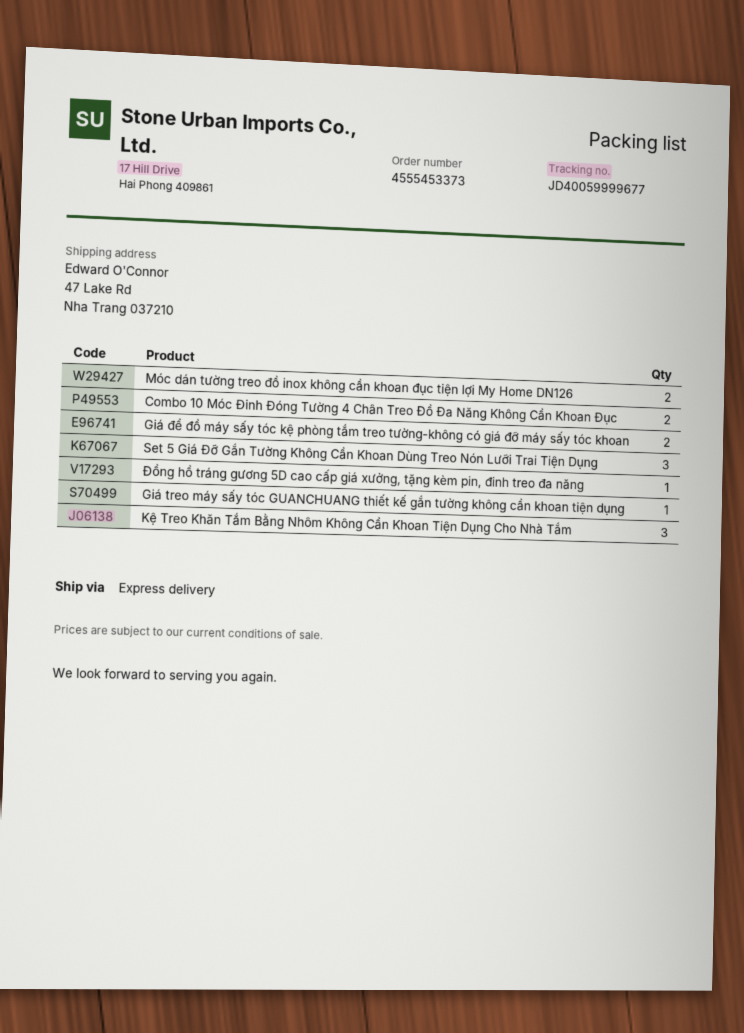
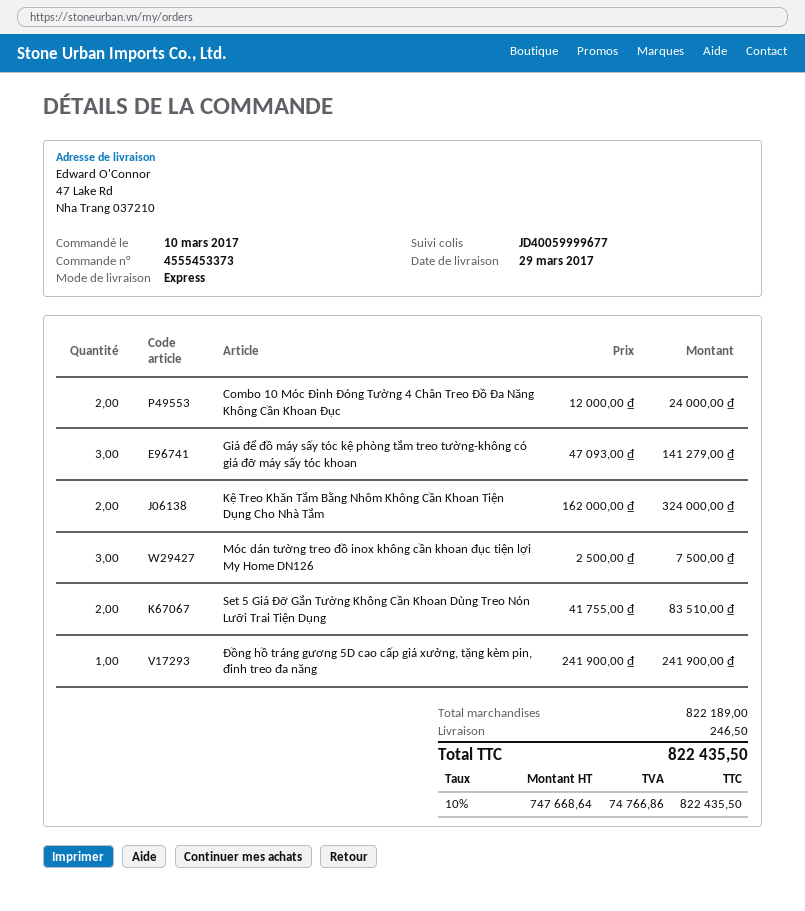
Móc dán tường treo đồ inox không cần khoan đục tiện lợi My Home DN126: 2 -> 3
Giá để đồ máy sấy tóc kệ phòng tắm treo tường-không có giá đỡ máy sấy tóc khoan: 2 -> 3
Set 5 Giá Đỡ Gắn Tường Không Cần Khoan Dùng Treo Nón Lưỡi Trai Tiện Dụng: 3 -> 2
Giá treo máy sấy tóc GUANCHUANG thiết kế gắn tường không cần khoan tiện dụng: 1 -> none
Kệ Treo Khăn Tắm Bằng Nhôm Không Cần Khoan Tiện Dụng Cho Nhà Tắm: 3 -> 2

